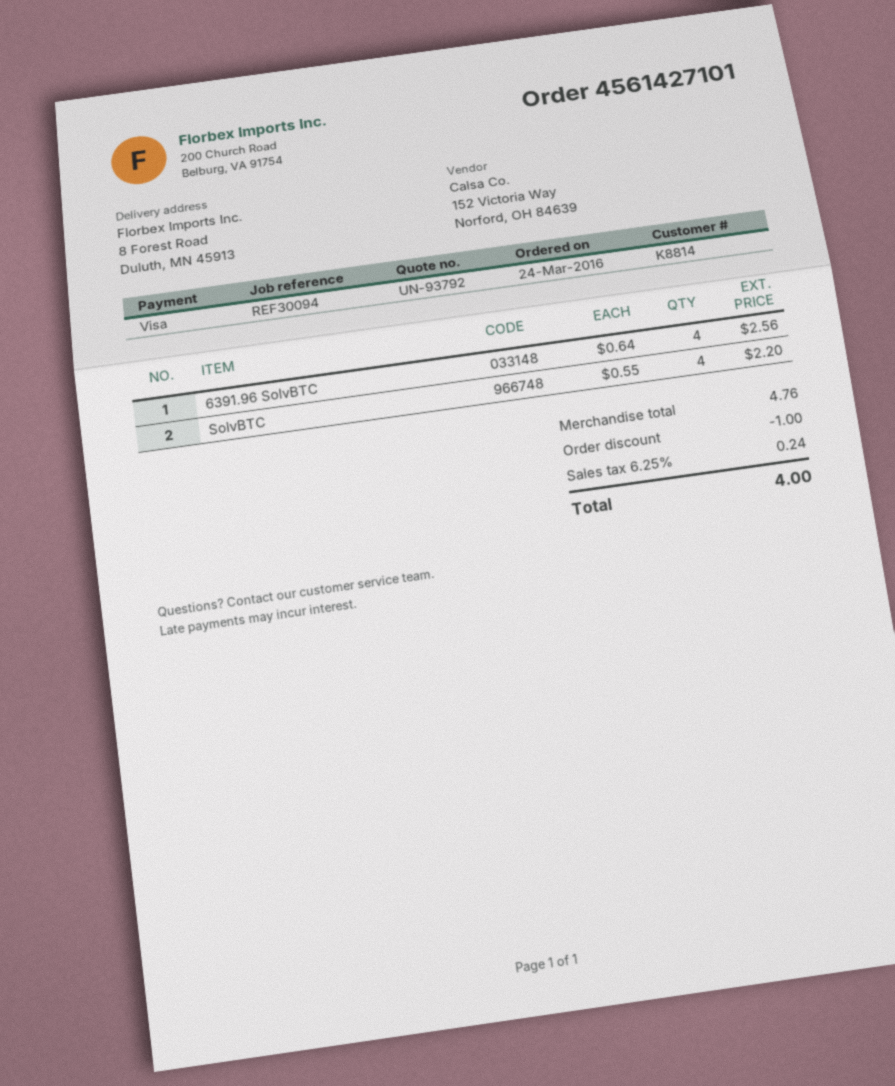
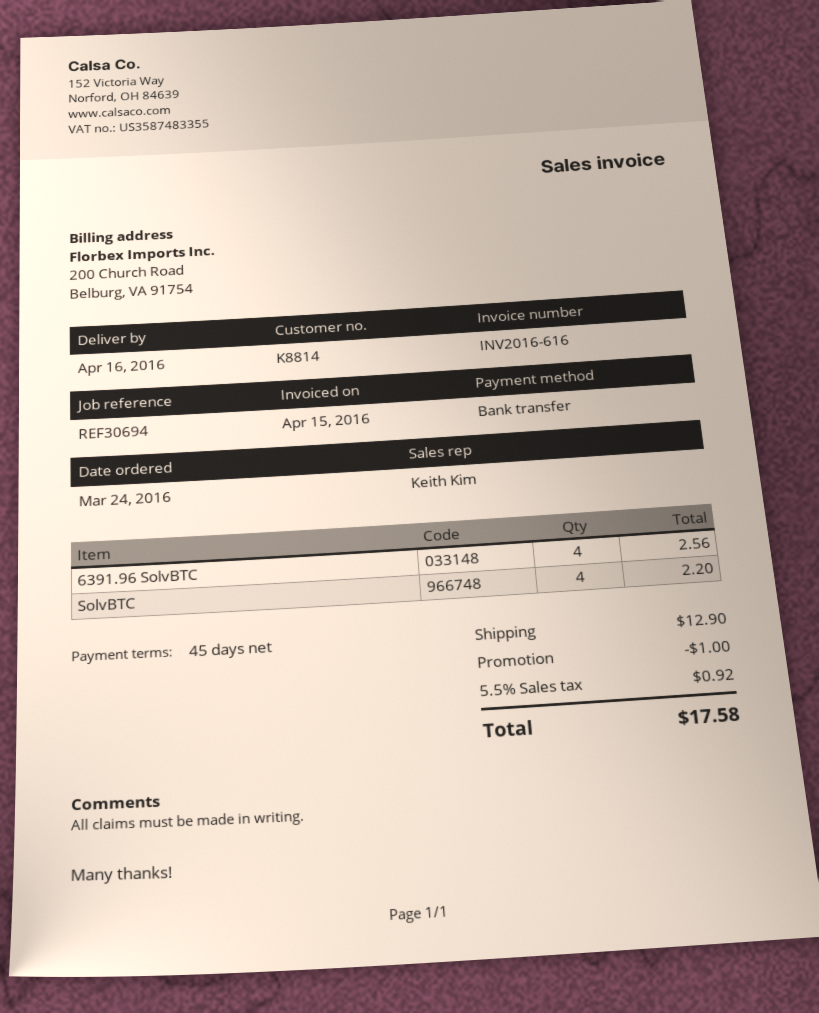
reference: REF30094 -> REF30694
payment method: Visa -> bank transfer
shipping: none -> 12.90
tax: 6.25% = 0.24 -> 5.5% = 0.92
total: 4.00 -> 17.58

